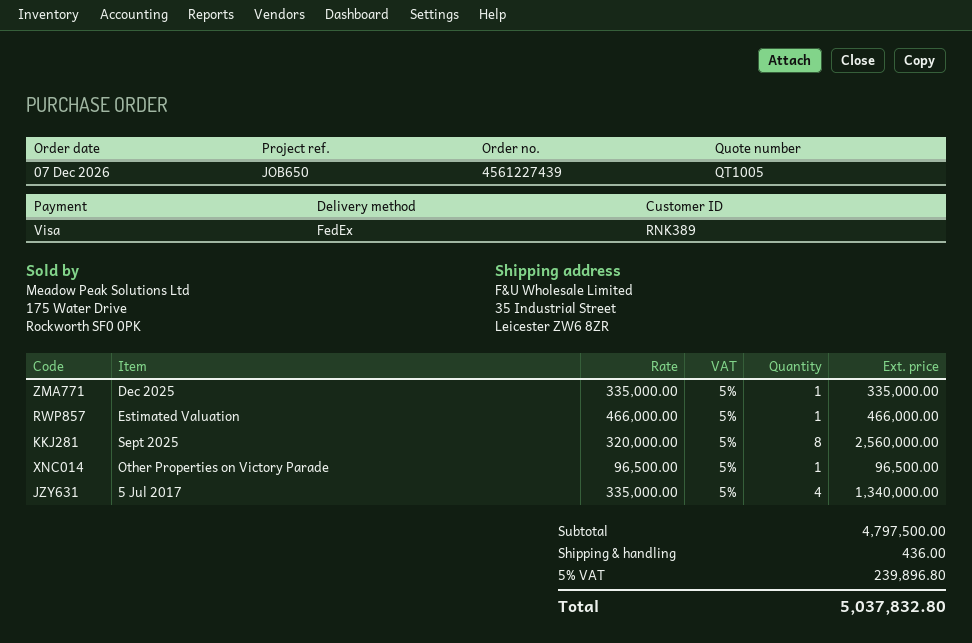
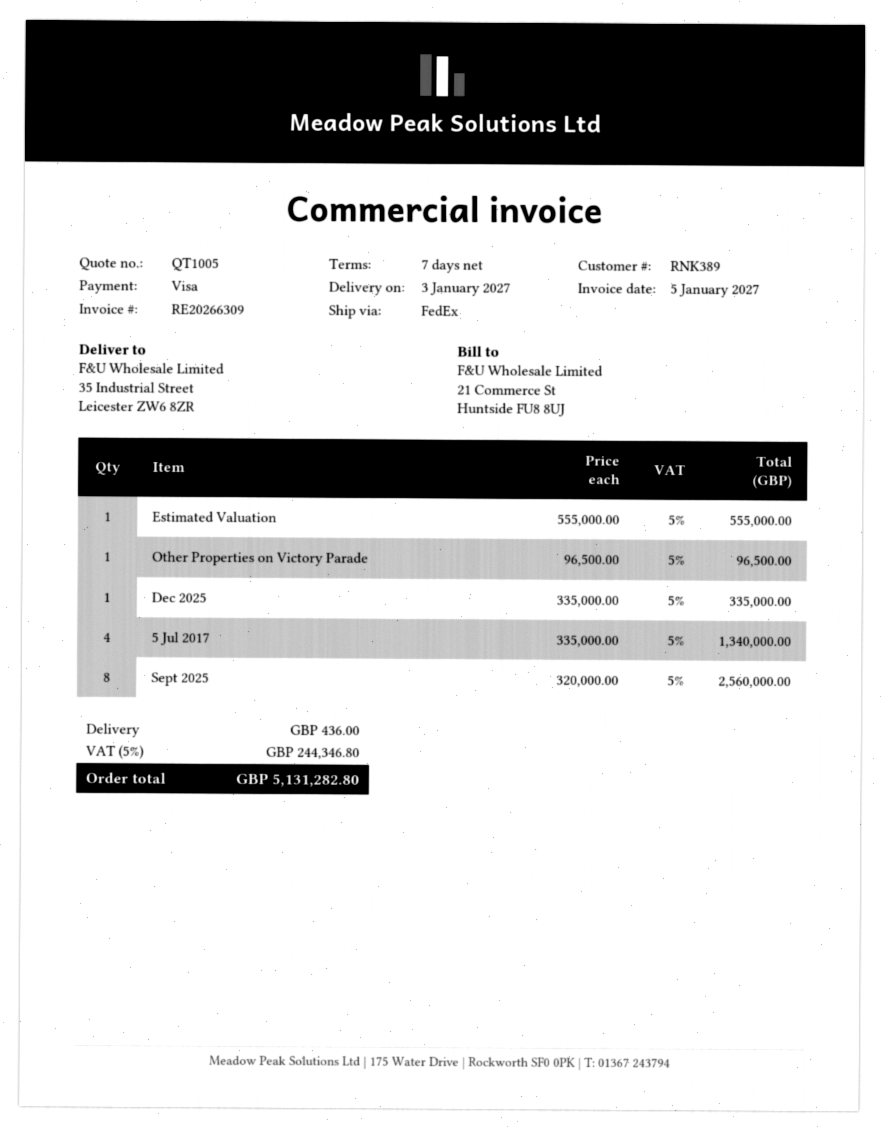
Estimated Valuation: 1 x 466000.00 = 466000.00 -> 1 x 555000.00 = 555000.00
tax: 5% = 239896.80 -> 5% = 244346.80
total: 5037832.80 -> 5131282.80

